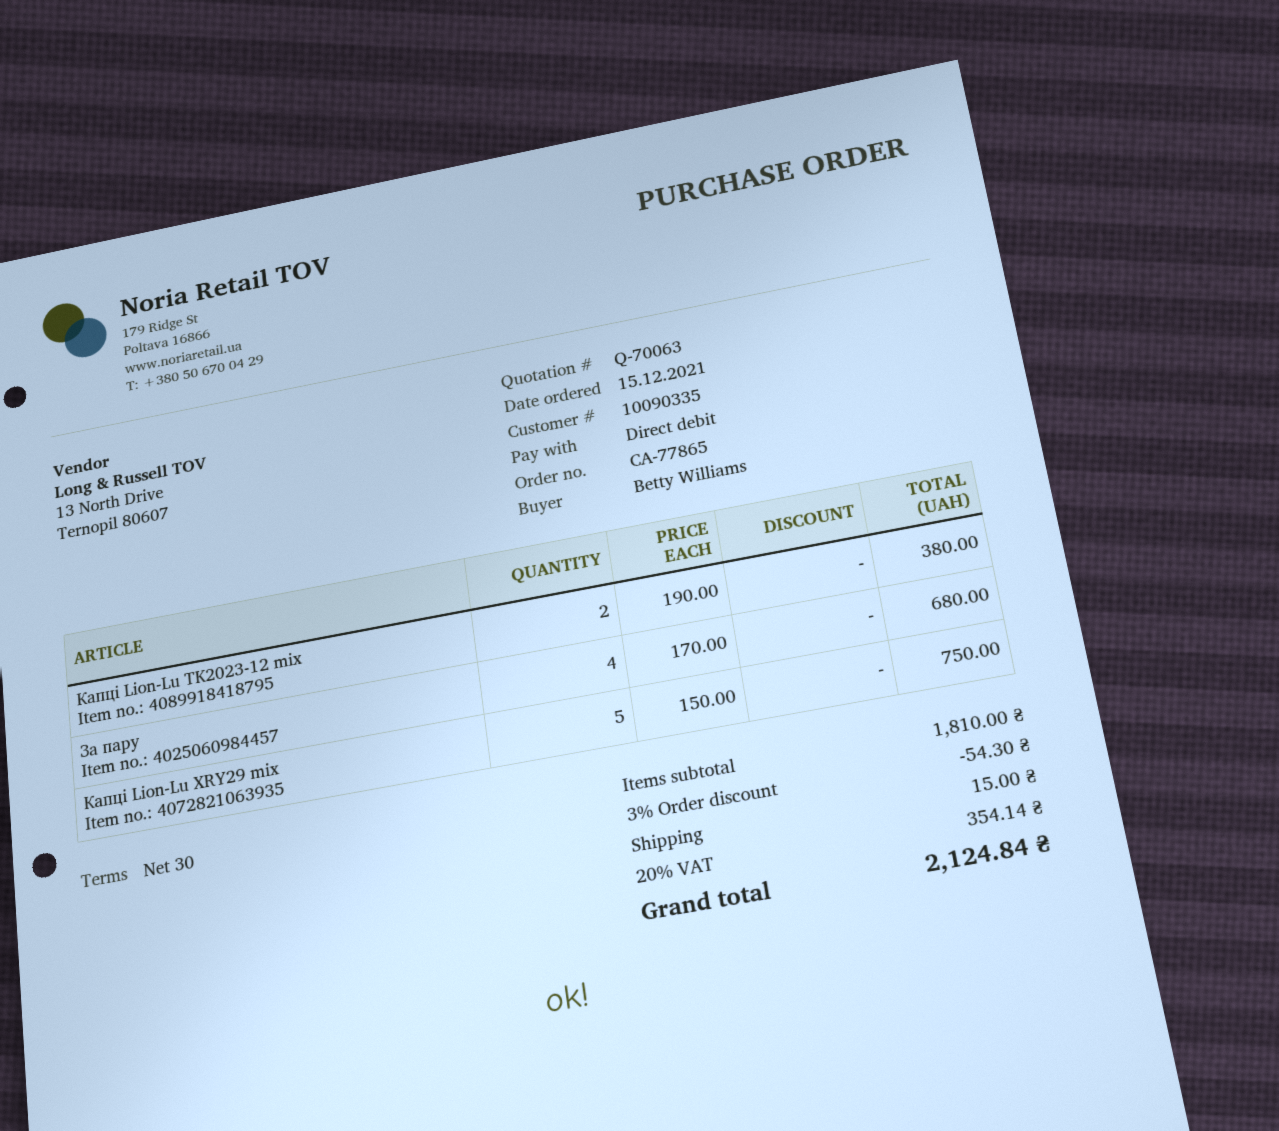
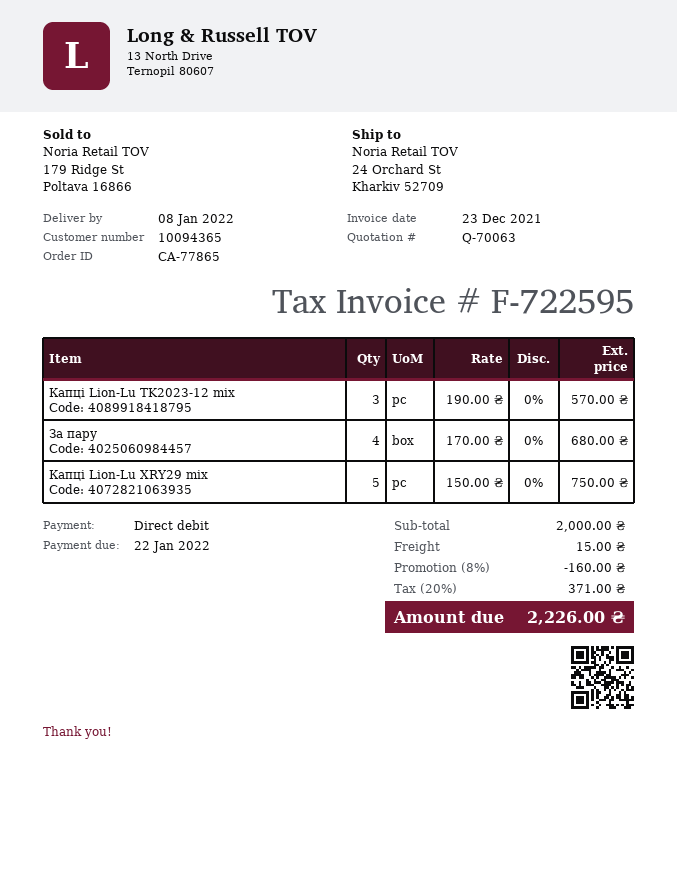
customer number: 10090335 -> 10094365
Капці Lion-Lu TK2023-12 mix: 2 x 190.00 = 380.00 -> 3 x 190.00 = 570.00
subtotal: 1810.00 -> 2000.00
discount: 3% = 54.30 -> 8% = 160.00
tax: 20% = 354.14 -> 20% = 371.00
total: 2124.84 -> 2226.00

